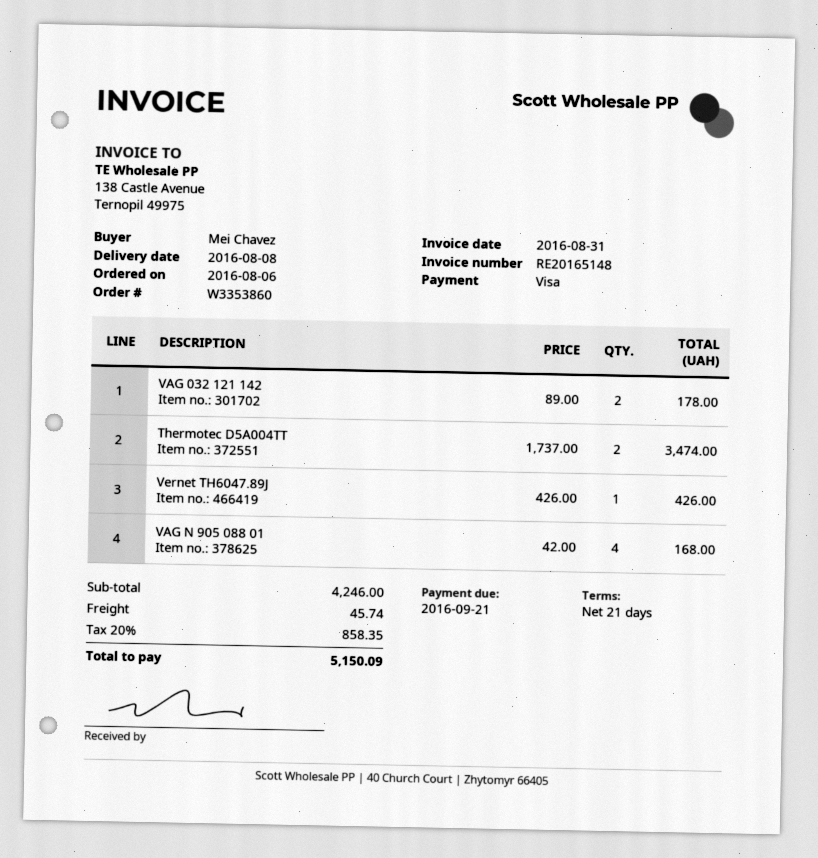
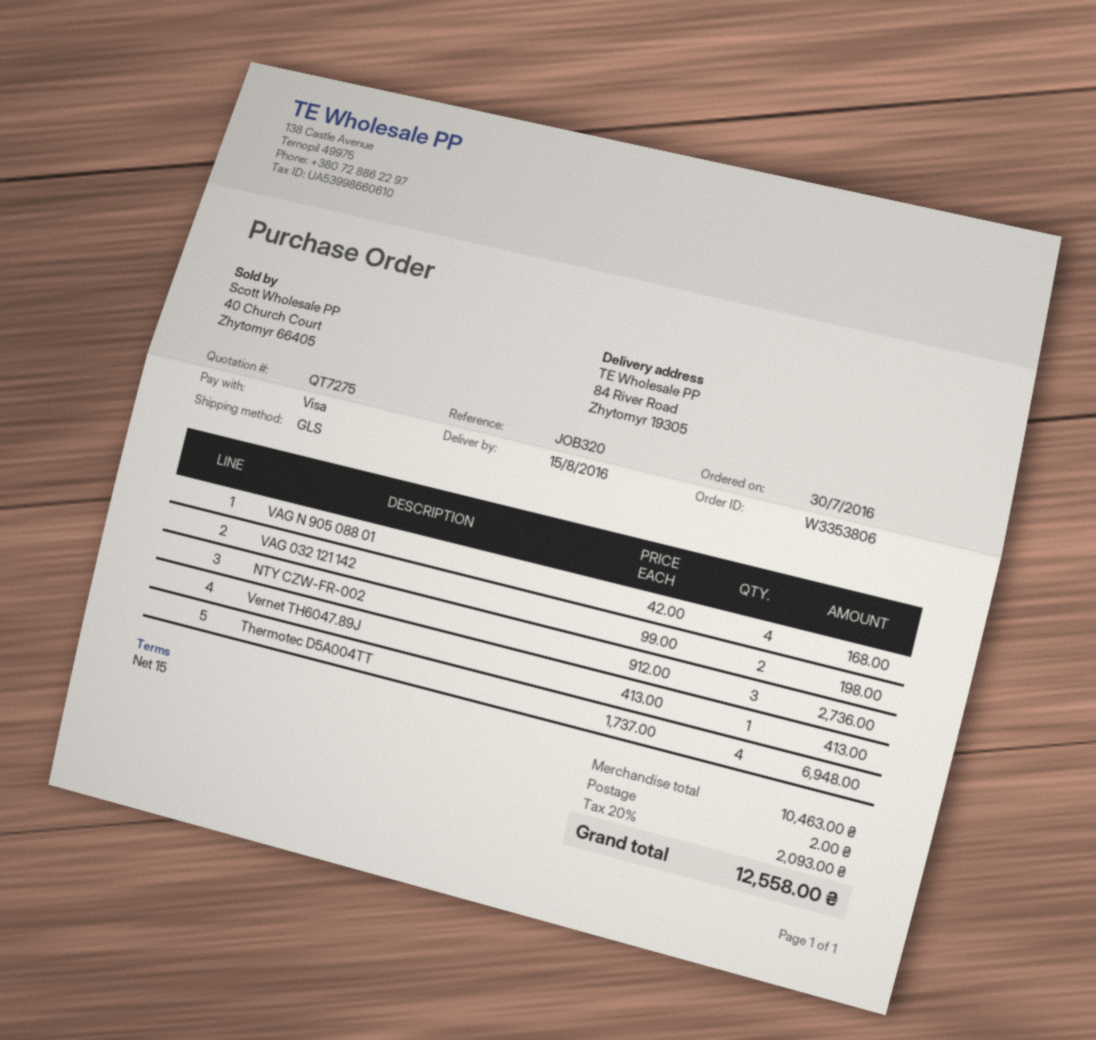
order number: W3353860 -> W3353806
order date: 2016-08-06 -> 2016-07-30
delivery date: 2016-08-08 -> 2016-08-15
payment terms: 21 days -> 15 days
VAG 032 121 142: 2 x 89.00 = 178.00 -> 2 x 99.00 = 198.00
Thermotec D5A004TT: 2 x 1737.00 = 3474.00 -> 4 x 1737.00 = 6948.00
Vernet TH6047.89J: 1 x 426.00 = 426.00 -> 1 x 413.00 = 413.00
NTY CZW-FR-002: none -> 3 x 912.00 = 2736.00
subtotal: 4246.00 -> 10463.00
shipping: 45.74 -> 2.00
tax: 20% = 858.35 -> 20% = 2093.00
total: 5150.09 -> 12558.00

